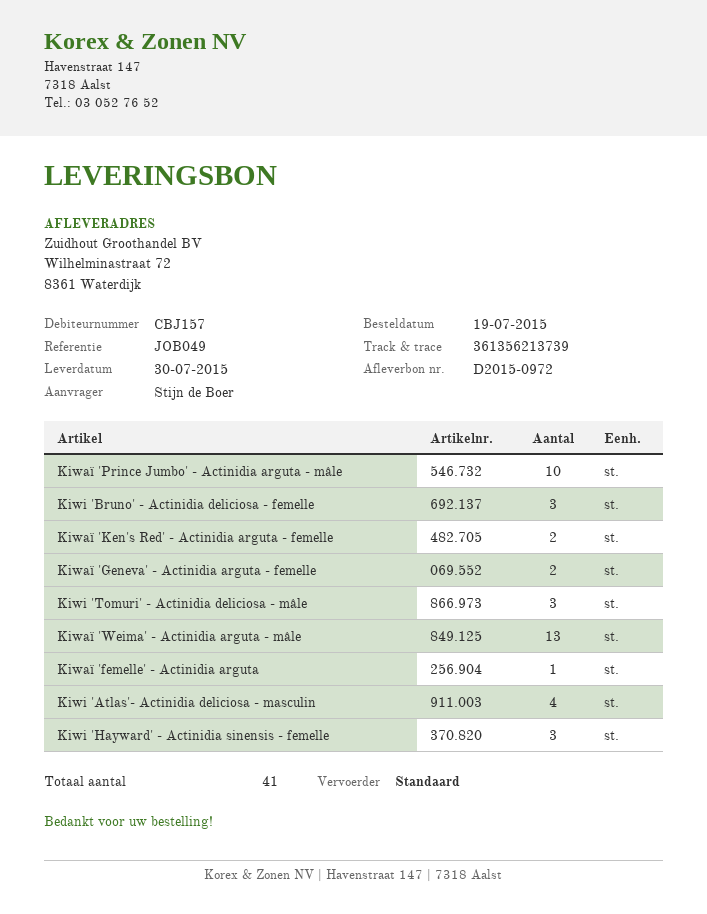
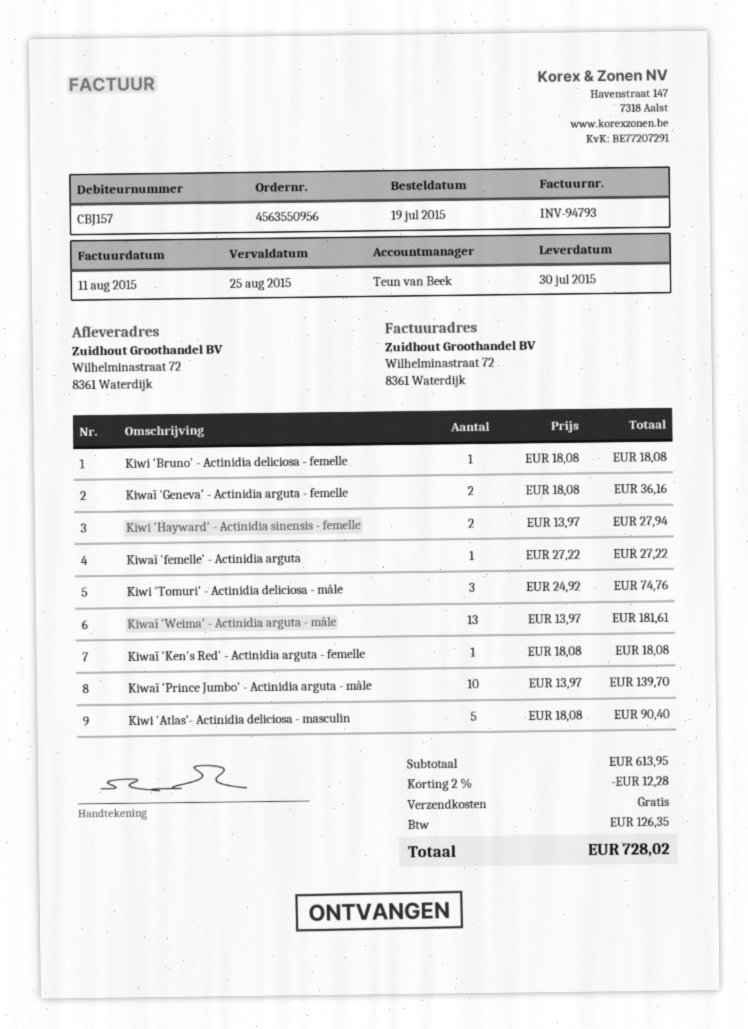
Kiwi 'Bruno' - Actinidia deliciosa - femelle: 3 -> 1
Kiwaï 'Ken's Red' - Actinidia arguta - femelle: 2 -> 1
Kiwi 'Atlas'- Actinidia deliciosa - masculin: 4 -> 5
Kiwi 'Hayward' - Actinidia sinensis - femelle: 3 -> 2

